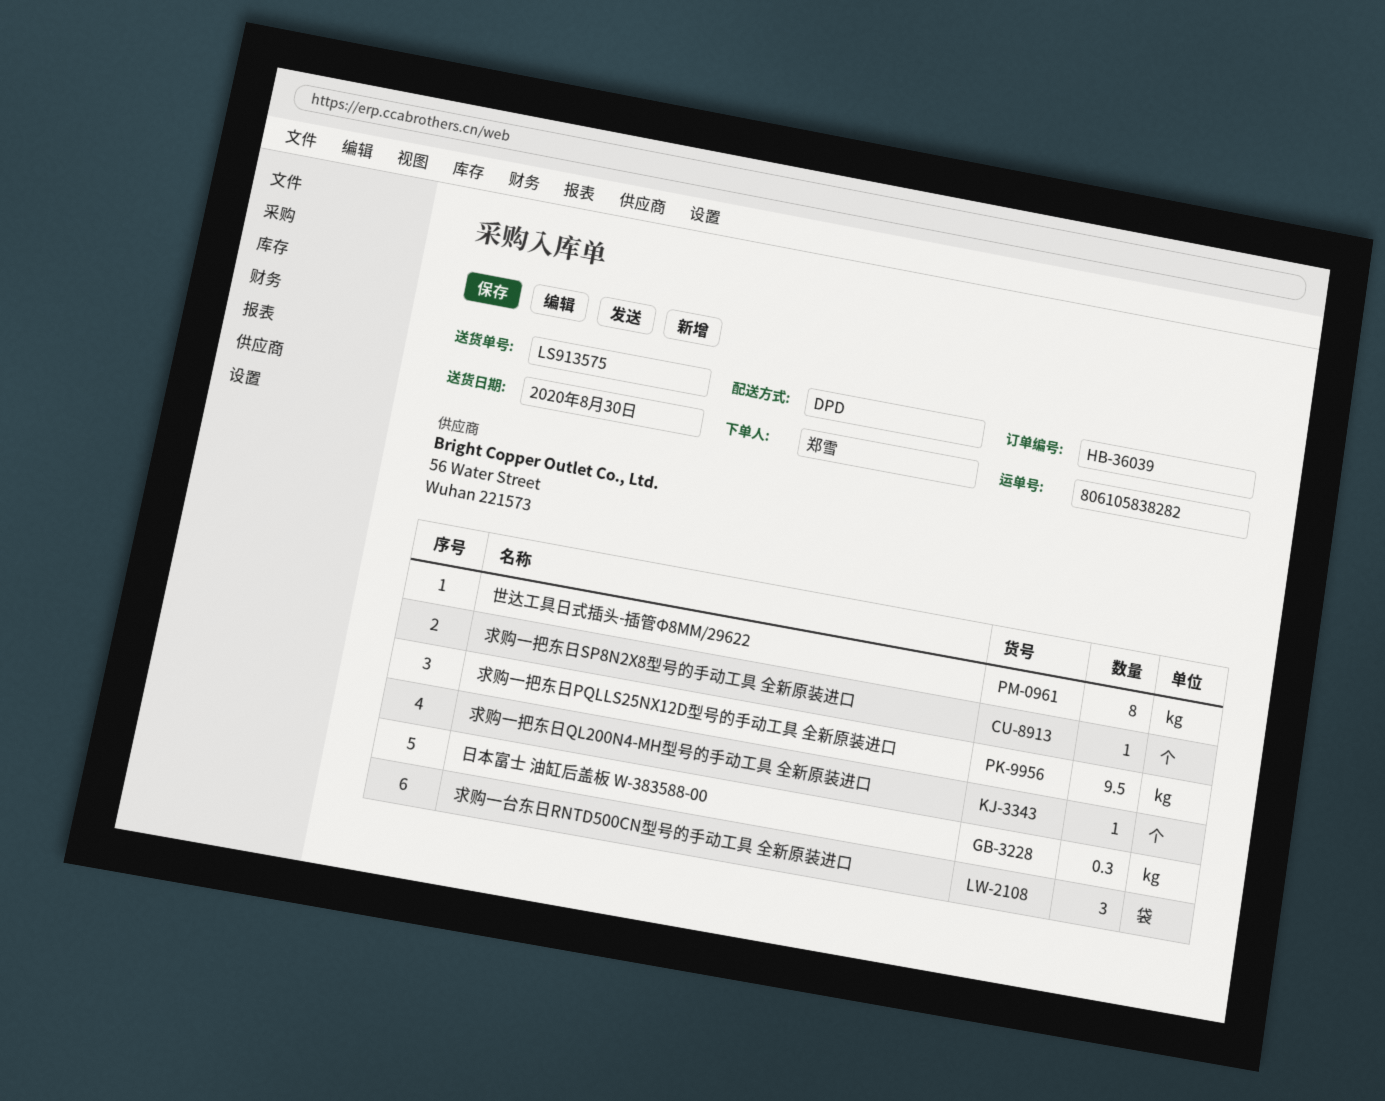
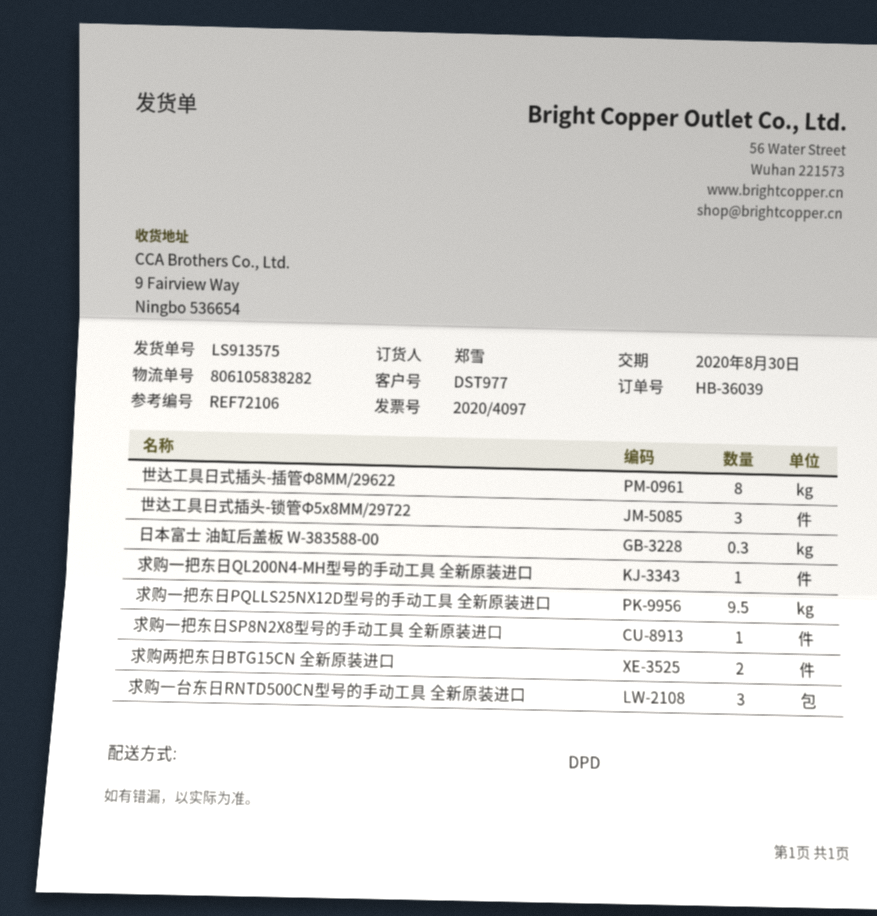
世达工具日式插头-锁管Φ5x8MM/29722: none -> 3
求购两把东日BTG15CN 全新原装进口: none -> 2

